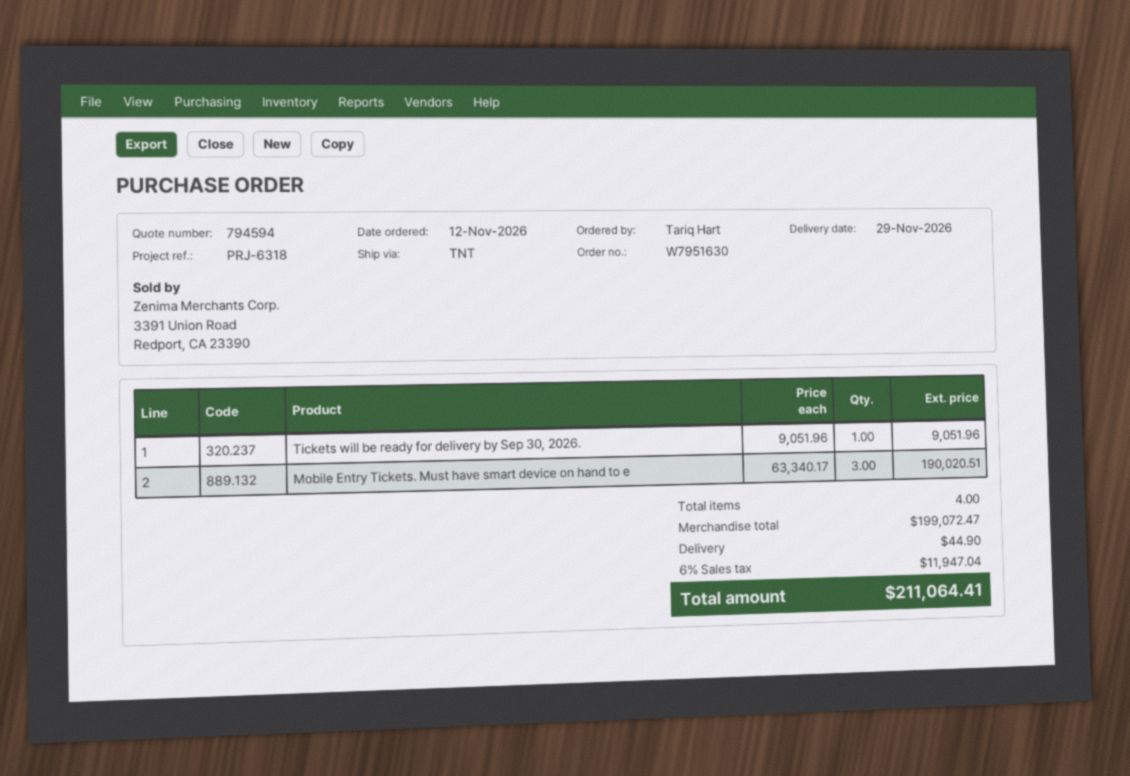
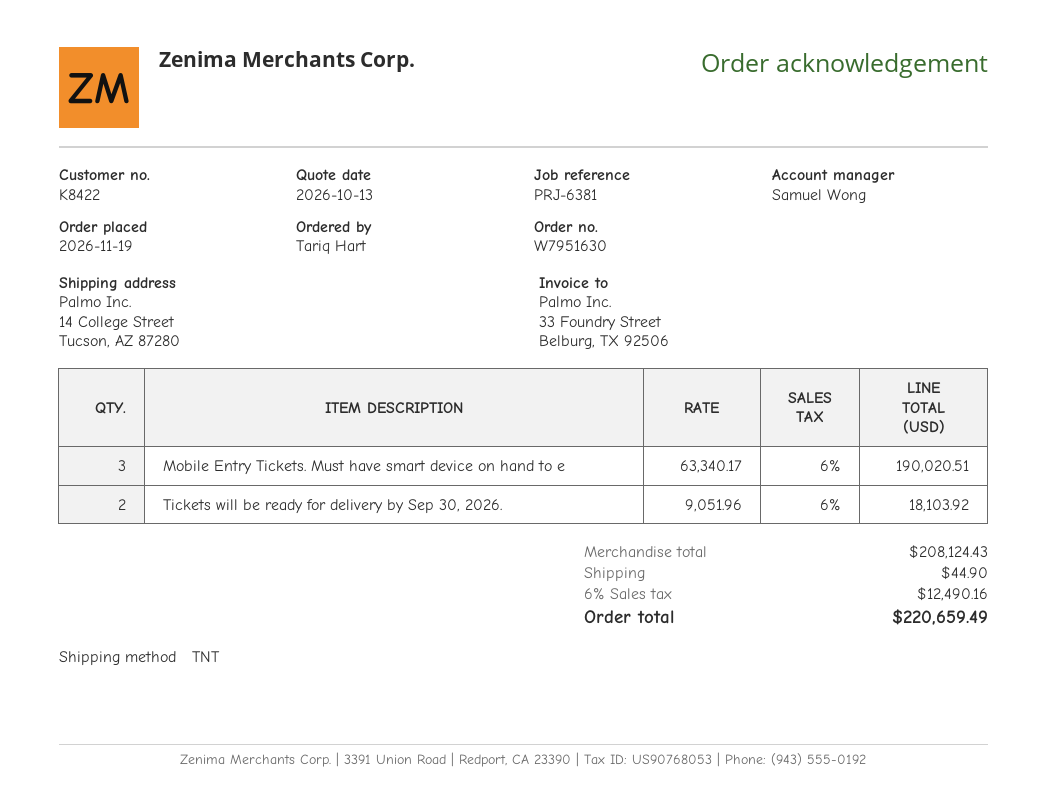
order date: 2026-11-12 -> 2026-11-19
reference: PRJ-6318 -> PRJ-6381
Tickets will be ready for delivery by Sep 30, 2026.: 1 x 9051.96 = 9051.96 -> 2 x 9051.96 = 18103.92
subtotal: 199072.47 -> 208124.43
tax: 6% = 11947.04 -> 6% = 12490.16
total: 211064.41 -> 220659.49

